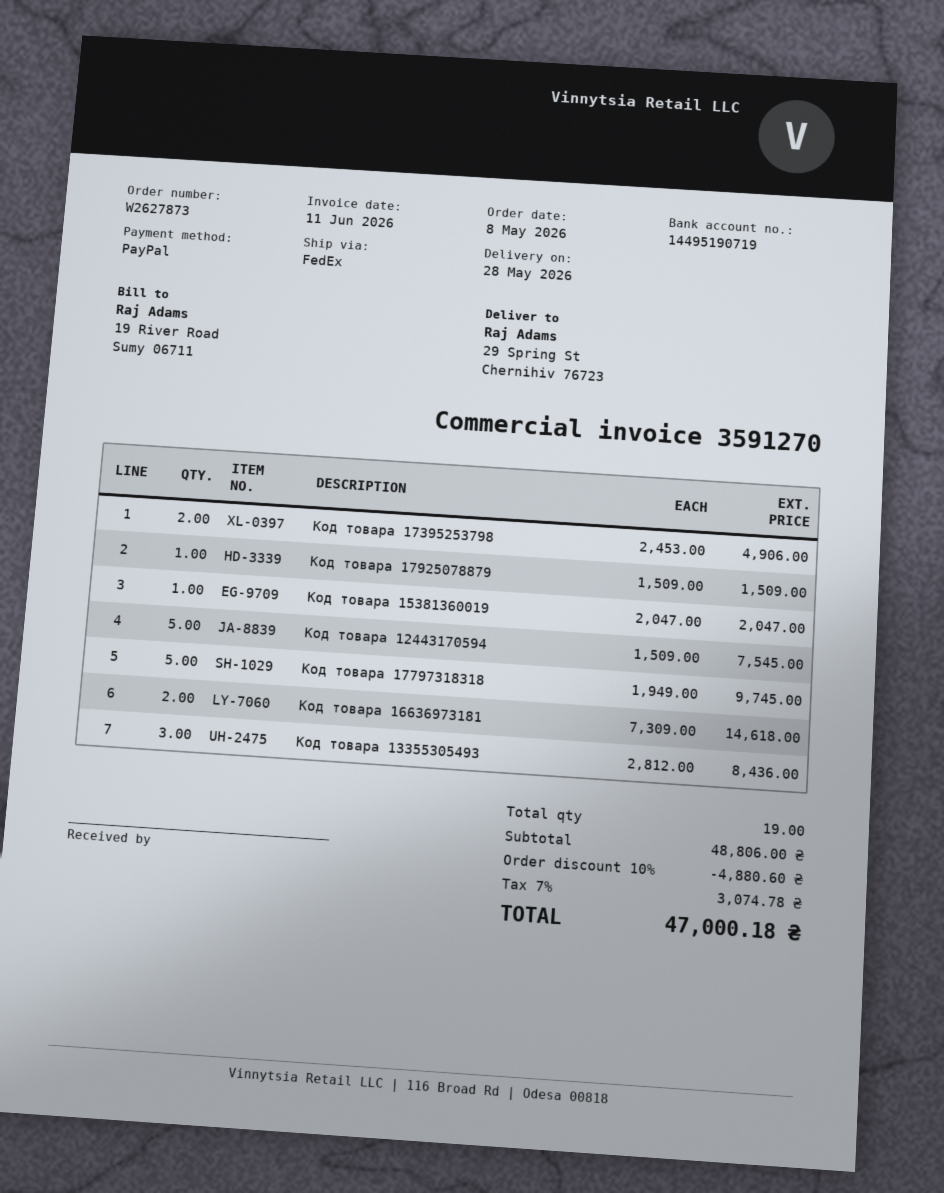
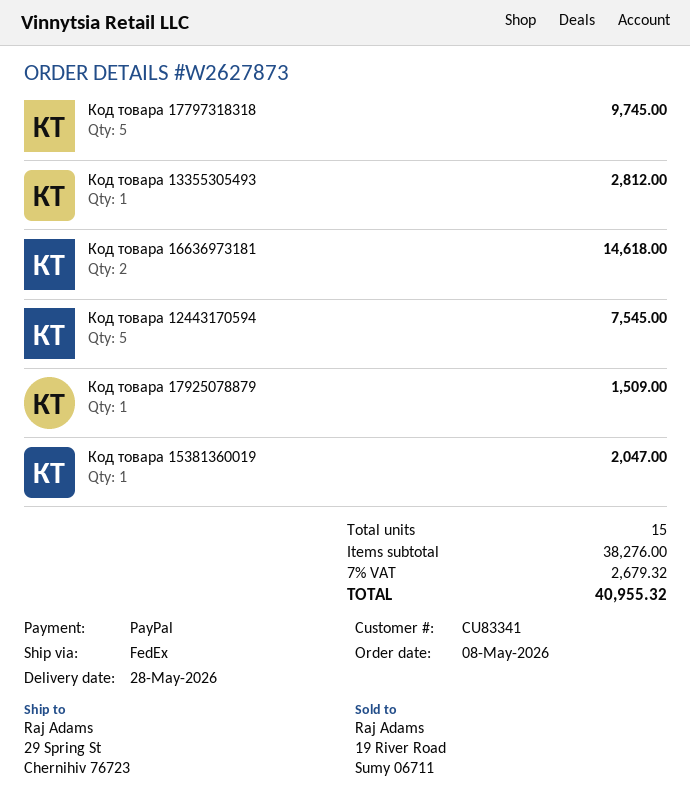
Код товара 17395253798: 2 for 4906.00 -> none
Код товара 13355305493: 3 for 8436.00 -> 1 for 2812.00
total quantity: 19 -> 15
subtotal: 48806.00 -> 38276.00
discount: 10% = 4880.60 -> none
tax: 7% = 3074.78 -> 7% = 2679.32
total: 47000.18 -> 40955.32

